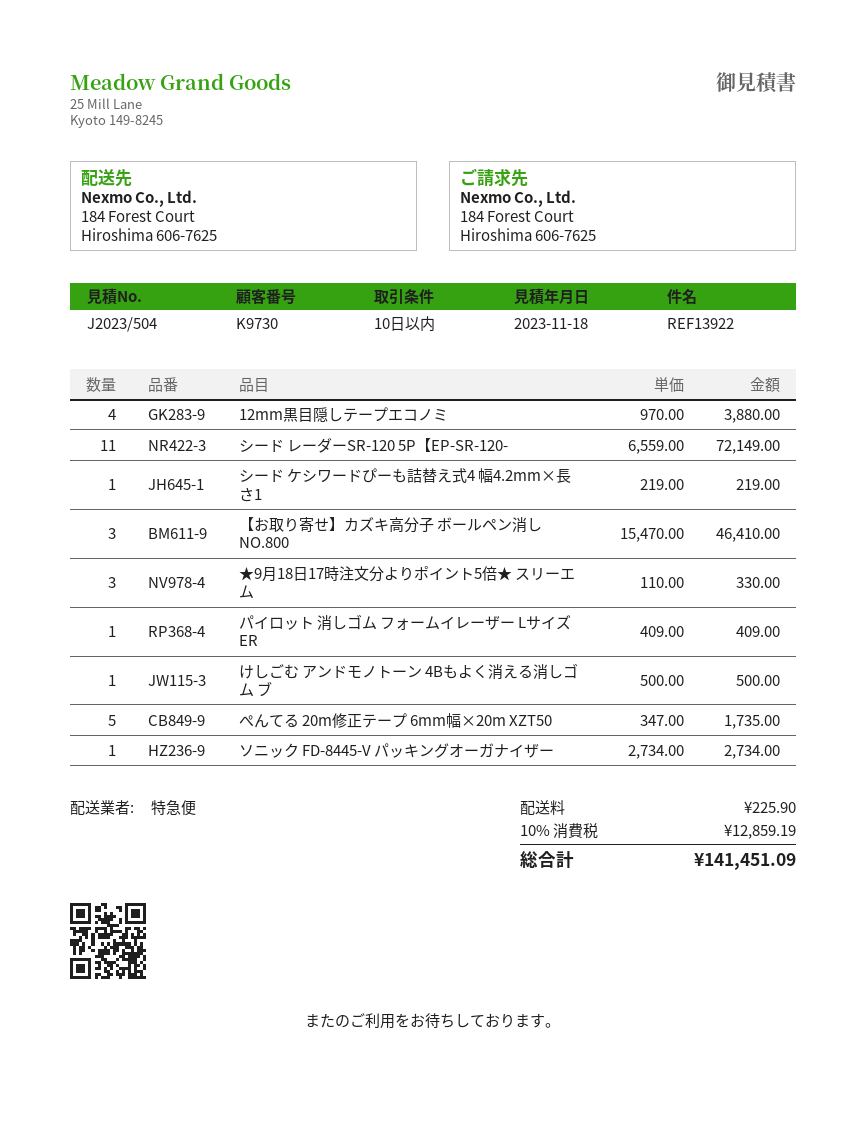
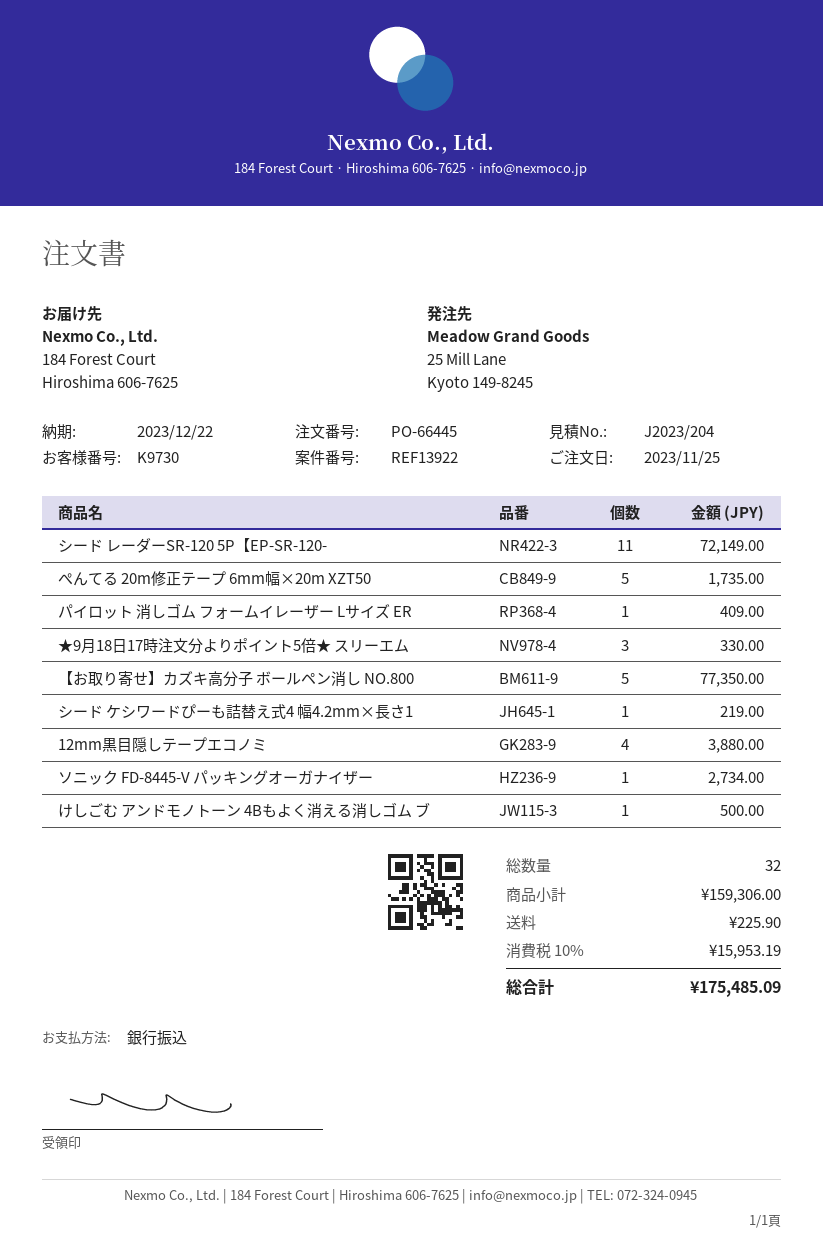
quote number: J2023/504 -> J2023/204
【お取り寄せ】カズキ高分子 ボールペン消し NO.800: 3 for 46410.00 -> 5 for 77350.00
tax: 10% = 12859.19 -> 10% = 15953.19
total: 141451.09 -> 175485.09

